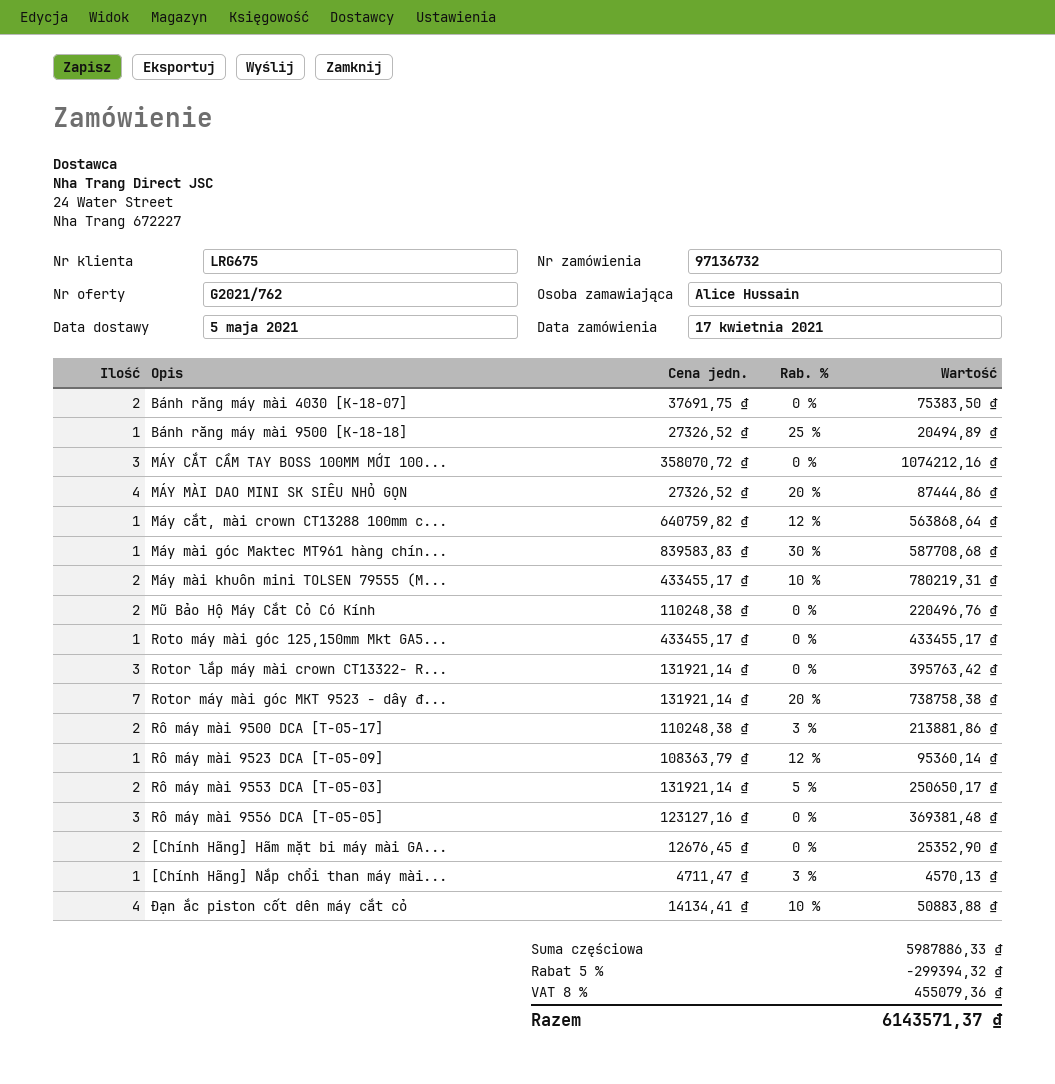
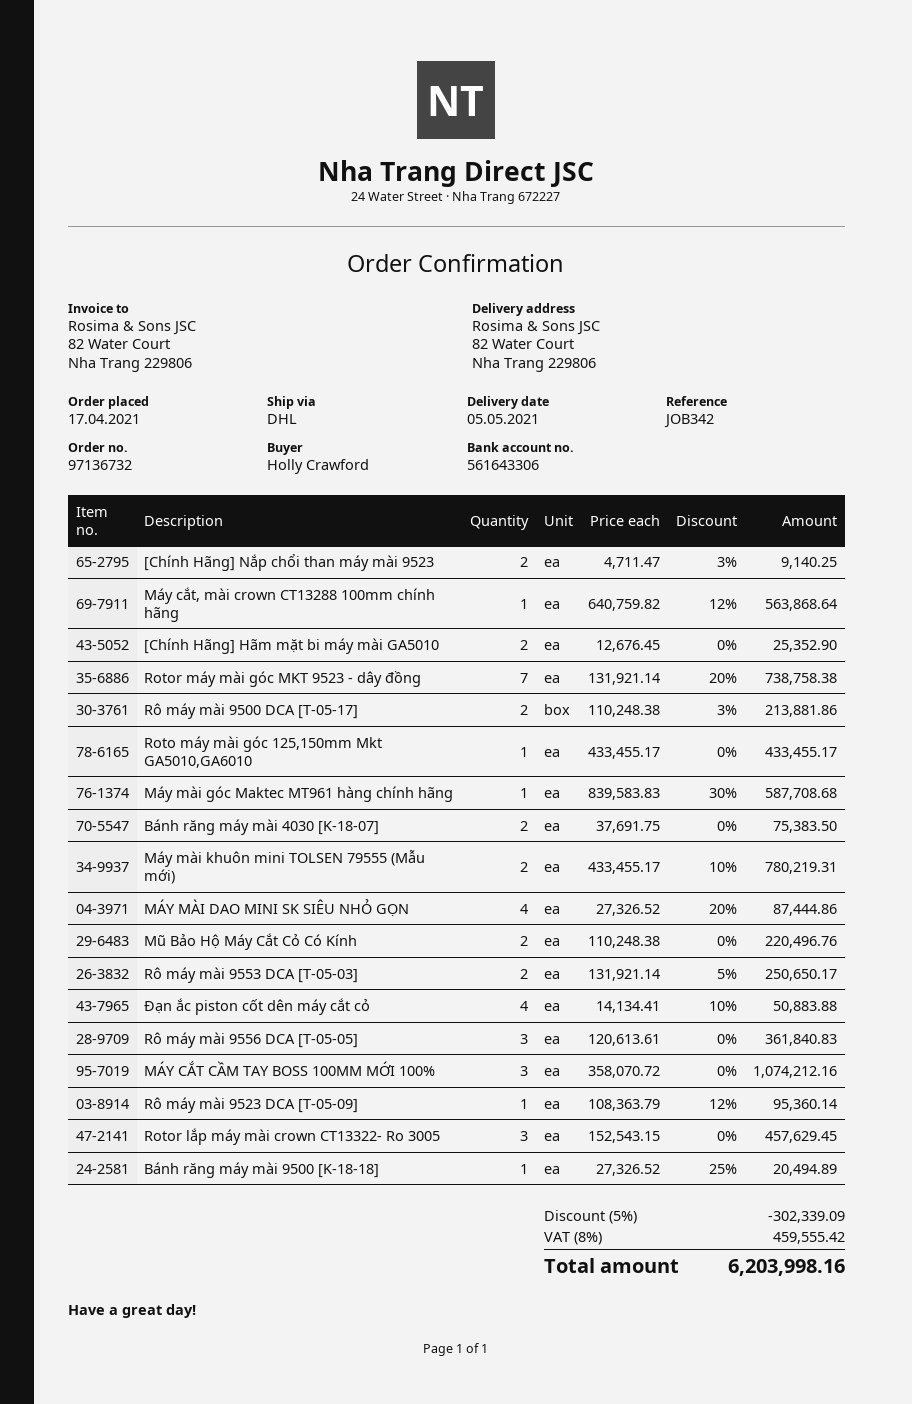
ordered by: Alice Hussain -> Holly Crawford
Rotor lắp máy mài crown CT13322- R...: 3 x 131921.14 = 395763.42 -> 3 x 152543.15 = 457629.45
Rô máy mài 9556 DCA [T-05-05]: 3 x 123127.16 = 369381.48 -> 3 x 120613.61 = 361840.83
[Chính Hãng] Nắp chổi than máy mài...: 1 x 4711.47 - 3% = 4570.13 -> 2 x 4711.47 - 3% = 9140.25
discount: 5% = 299394.32 -> 5% = 302339.09
tax: 8% = 455079.36 -> 8% = 459555.42
total: 6143571.37 -> 6203998.16

